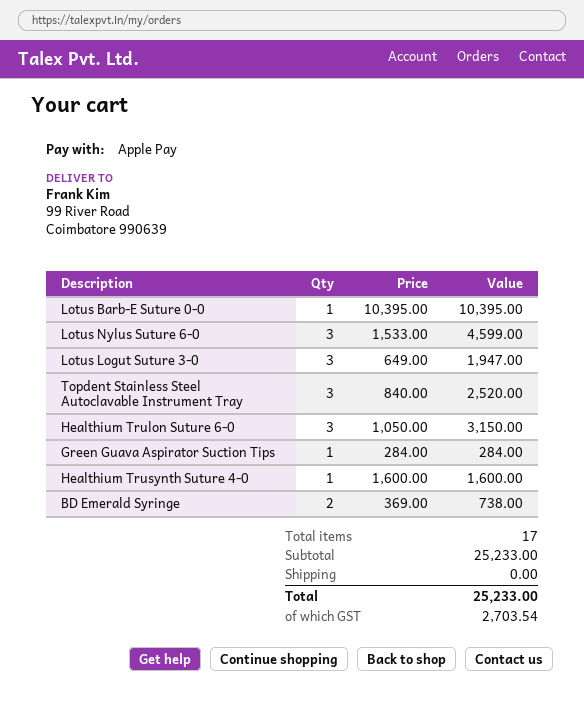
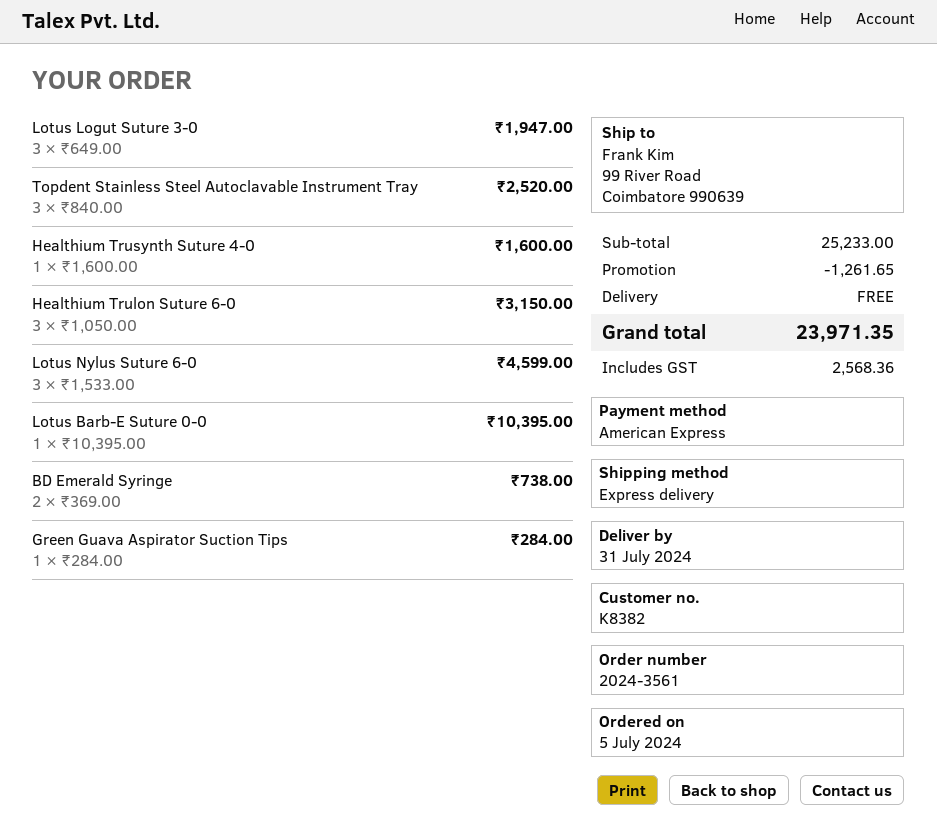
payment method: Apple Pay -> American Express
discount: none -> 1261.65
tax: 2703.54 -> 2568.36
total: 25233.00 -> 23971.35

